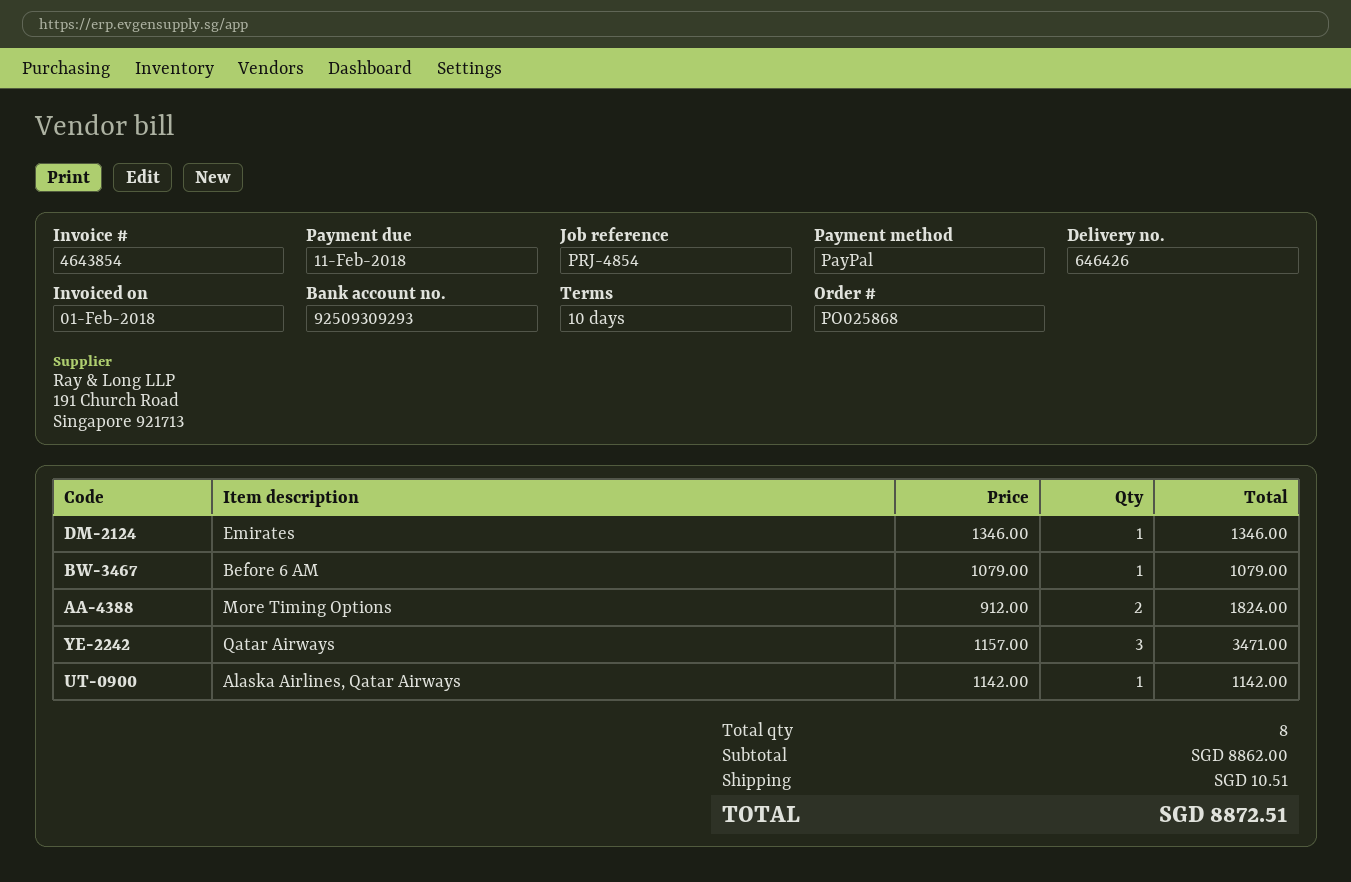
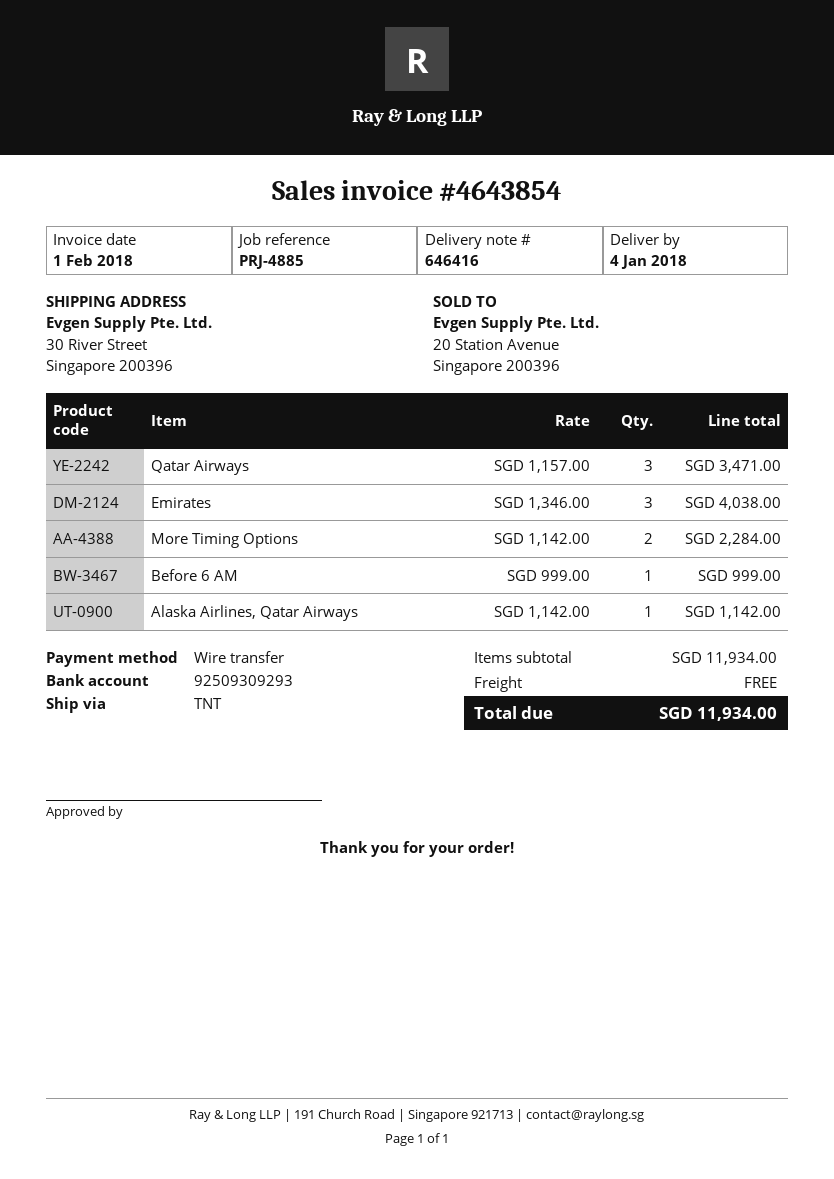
delivery note number: 646426 -> 646416
reference: PRJ-4854 -> PRJ-4885
payment method: PayPal -> bank transfer
Emirates: 1 x 1346.00 = 1346.00 -> 3 x 1346.00 = 4038.00
Before 6 AM: 1 x 1079.00 = 1079.00 -> 1 x 999.00 = 999.00
More Timing Options: 2 x 912.00 = 1824.00 -> 2 x 1142.00 = 2284.00
subtotal: 8862.00 -> 11934.00
shipping: 10.51 -> 0.00
total: 8872.51 -> 11934.00

